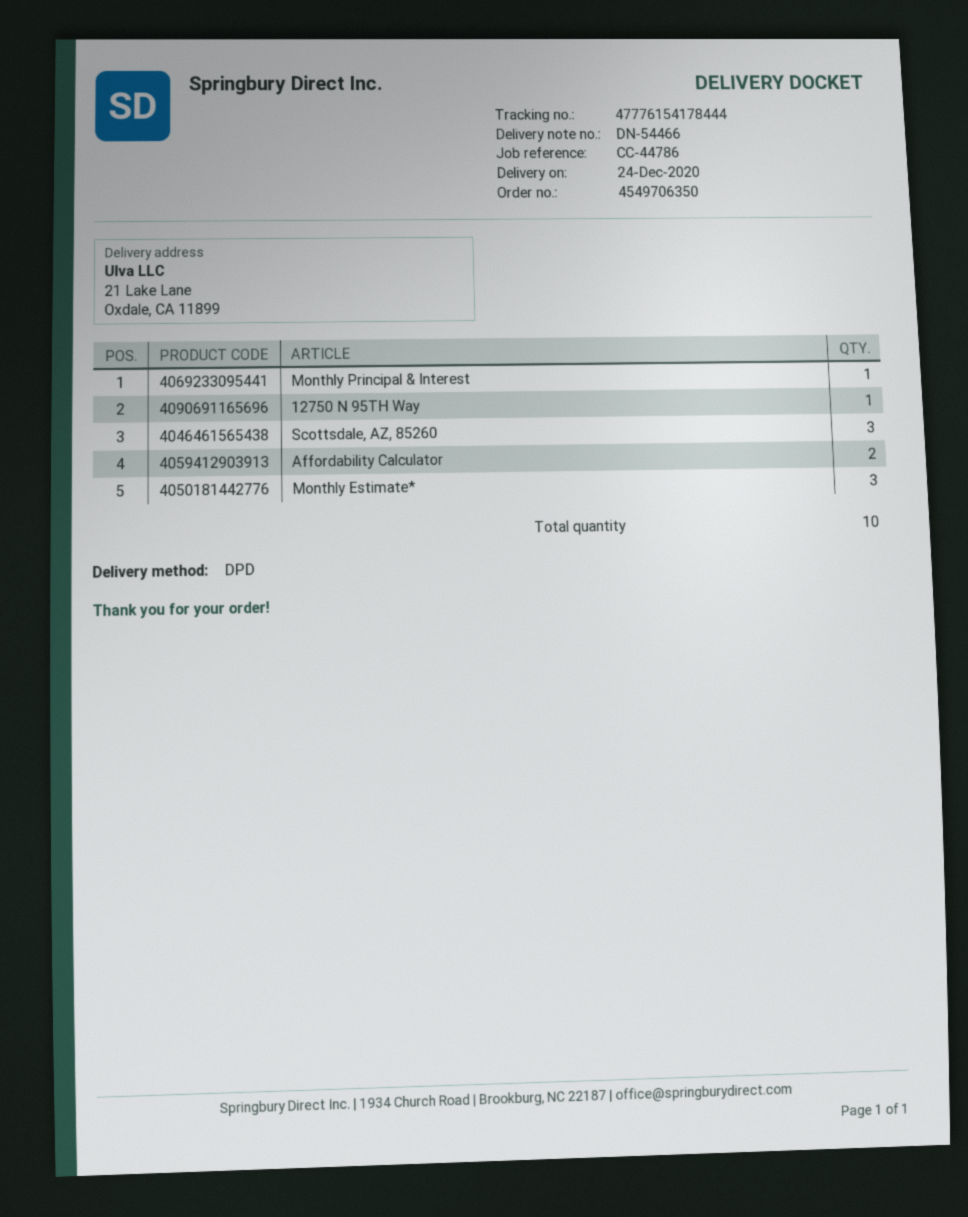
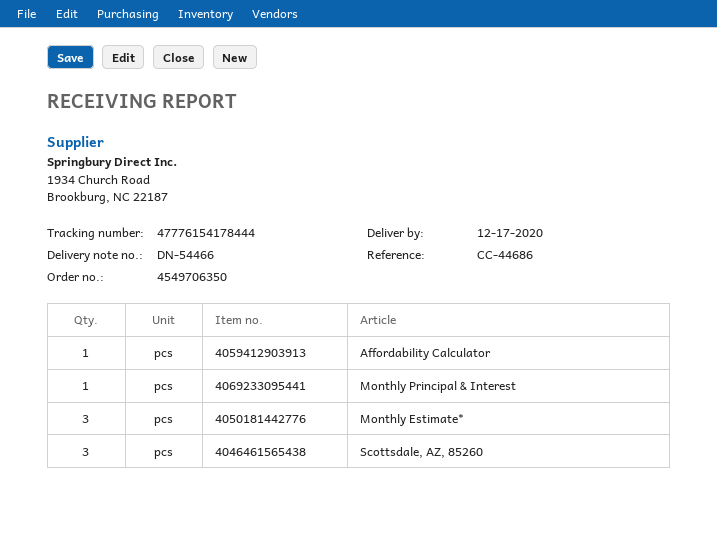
delivery date: 2020-12-24 -> 2020-12-17
reference: CC-44786 -> CC-44686
12750 N 95TH Way: 1 -> none
Affordability Calculator: 2 -> 1

